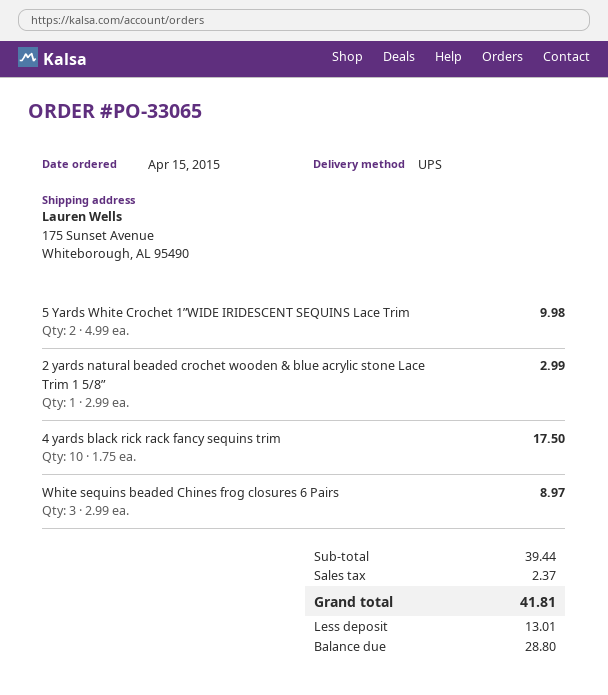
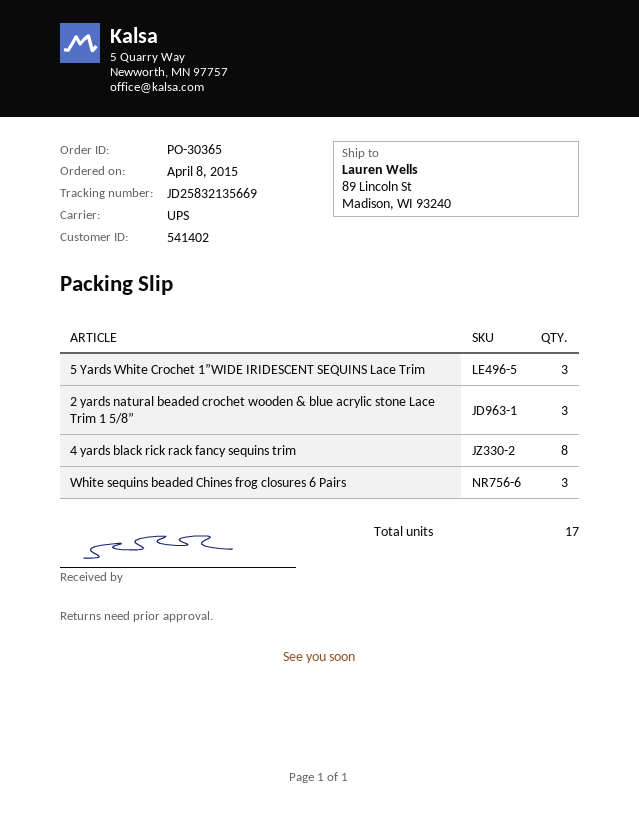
order number: PO-33065 -> PO-30365
order date: 2015-04-15 -> 2015-04-08
ship to: 175 Sunset Avenue, Whiteborough, AL 95490 -> 89 Lincoln St, Madison, WI 93240
5 Yards White Crochet 1”WIDE IRIDESCENT SEQUINS Lace Trim: 2 -> 3
2 yards natural beaded crochet wooden & blue acrylic stone Lace Trim 1 5/8”: 1 -> 3
4 yards black rick rack fancy sequins trim: 10 -> 8

